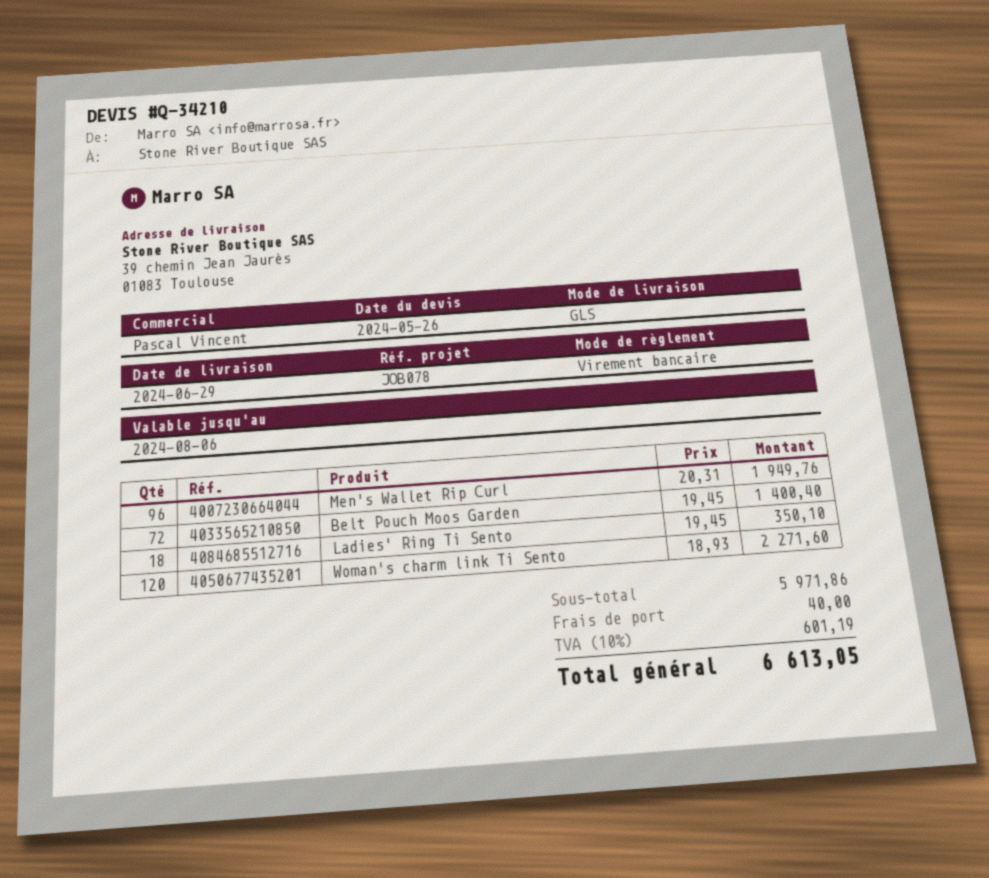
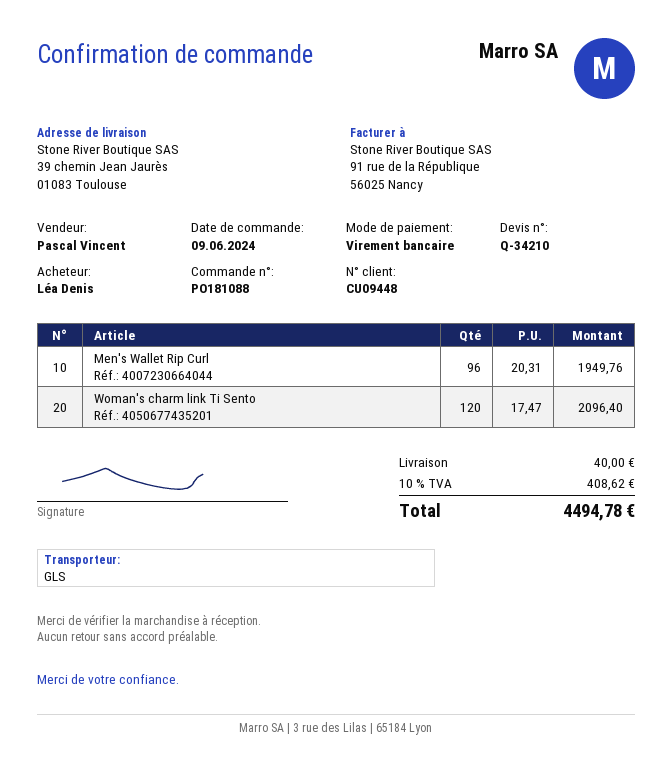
Belt Pouch Moos Garden: 72 x 19.45 = 1400.40 -> none
Ladies' Ring Ti Sento: 18 x 19.45 = 350.10 -> none
Woman's charm link Ti Sento: 120 x 18.93 = 2271.60 -> 120 x 17.47 = 2096.40
tax: 10% = 601.19 -> 10% = 408.62
total: 6613.05 -> 4494.78

